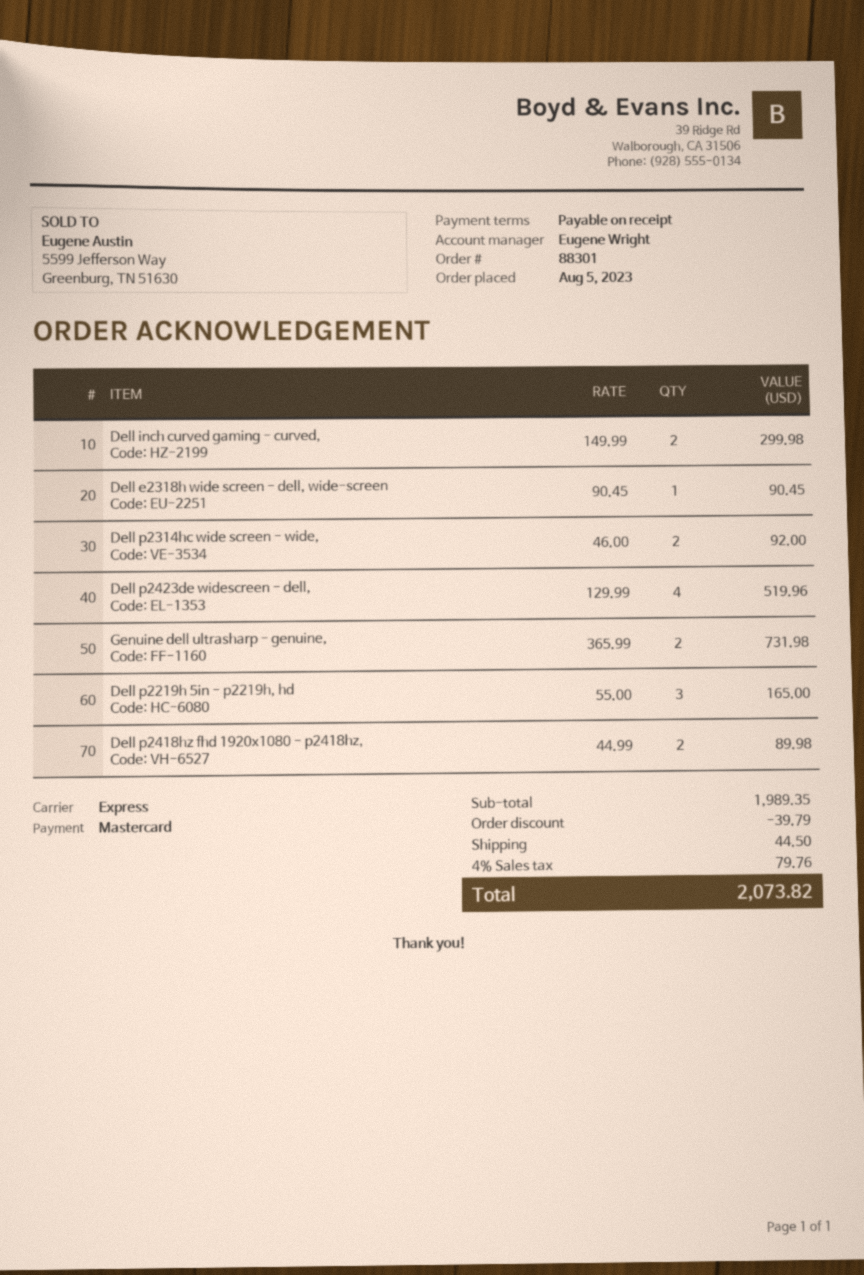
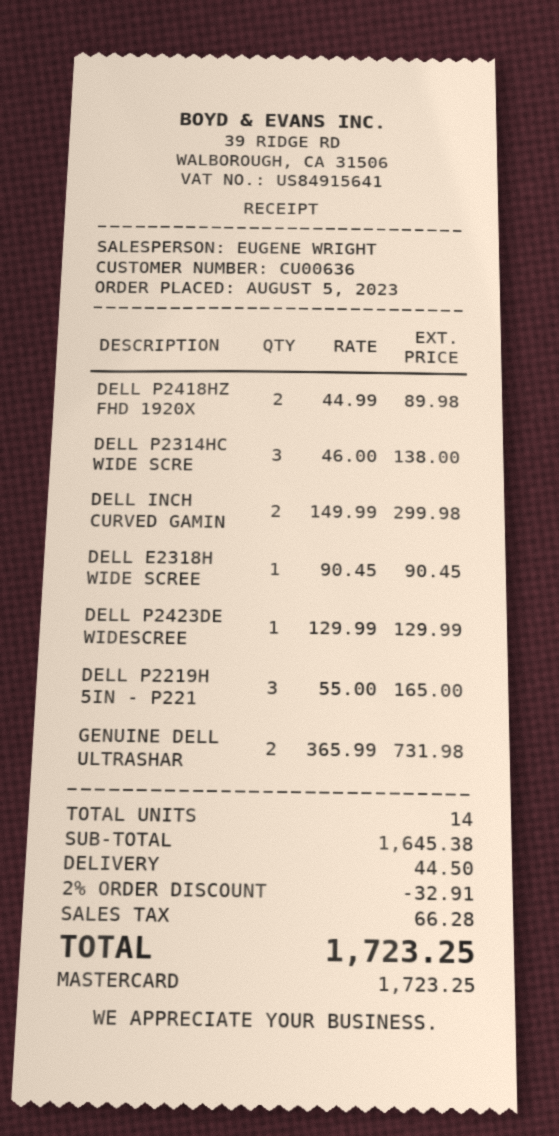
Dell p2314hc wide screen - wide,: 2 x 46.00 = 92.00 -> 3 x 46.00 = 138.00
Dell p2423de widescreen - dell,: 4 x 129.99 = 519.96 -> 1 x 129.99 = 129.99
subtotal: 1989.35 -> 1645.38
discount: 39.79 -> 32.91
tax: 79.76 -> 66.28
total: 2073.82 -> 1723.25

